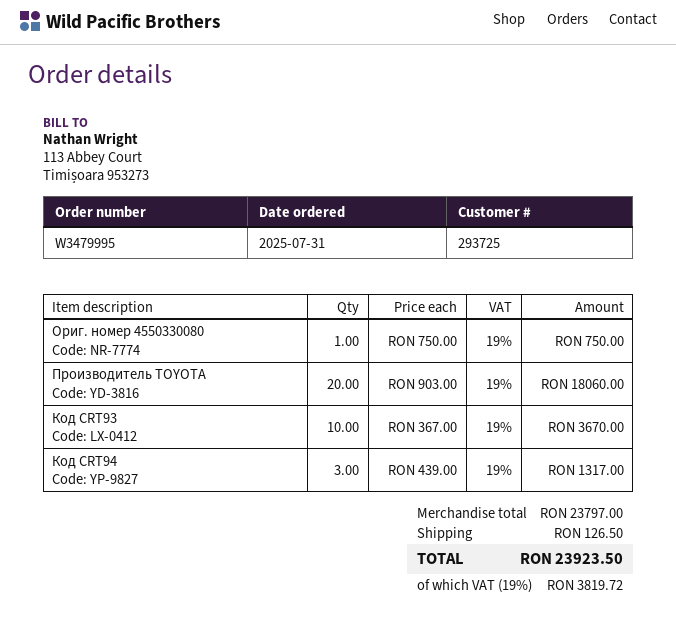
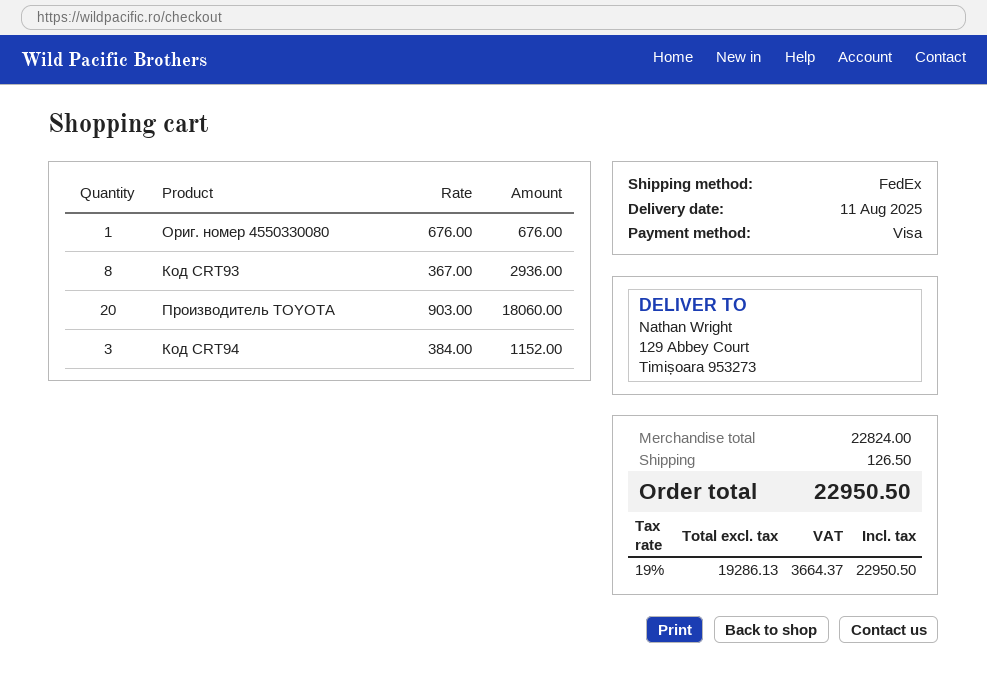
Ориг. номер 4550330080: 1 x 750.00 = 750.00 -> 1 x 676.00 = 676.00
Код CRT93: 10 x 367.00 = 3670.00 -> 8 x 367.00 = 2936.00
Код CRT94: 3 x 439.00 = 1317.00 -> 3 x 384.00 = 1152.00
subtotal: 23797.00 -> 22824.00
tax: 19% = 3819.72 -> 19% = 3664.37
total: 23923.50 -> 22950.50

